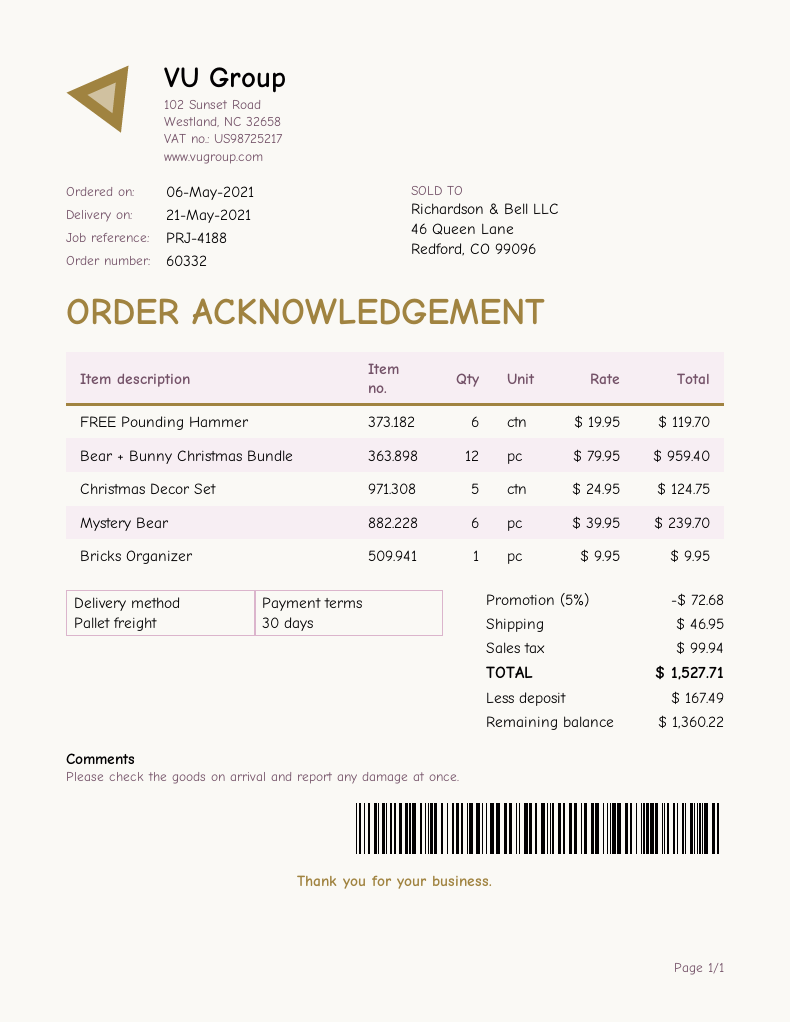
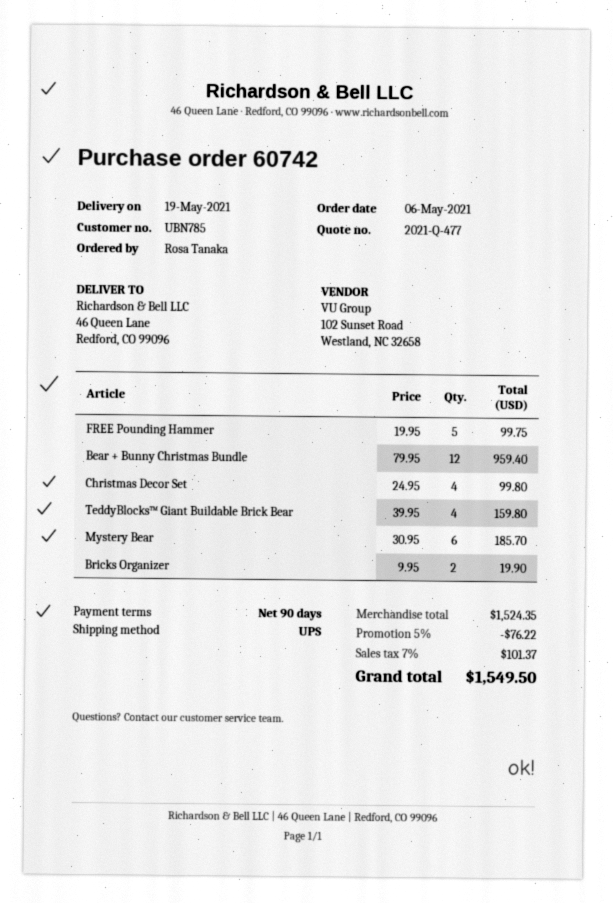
order number: 60332 -> 60742
delivery date: 2021-05-21 -> 2021-05-19
payment terms: 30 days -> 90 days
shipping method: pallet freight -> UPS
FREE Pounding Hammer: 6 x 19.95 = 119.70 -> 5 x 19.95 = 99.75
Christmas Decor Set: 5 x 24.95 = 124.75 -> 4 x 24.95 = 99.80
Mystery Bear: 6 x 39.95 = 239.70 -> 6 x 30.95 = 185.70
Bricks Organizer: 1 x 9.95 = 9.95 -> 2 x 9.95 = 19.90
TeddyBlocks™ Giant Buildable Brick Bear: none -> 4 x 39.95 = 159.80
discount: 5% = 72.68 -> 5% = 76.22
shipping: 46.95 -> none
tax: 99.94 -> 101.37
total: 1527.71 -> 1549.50

